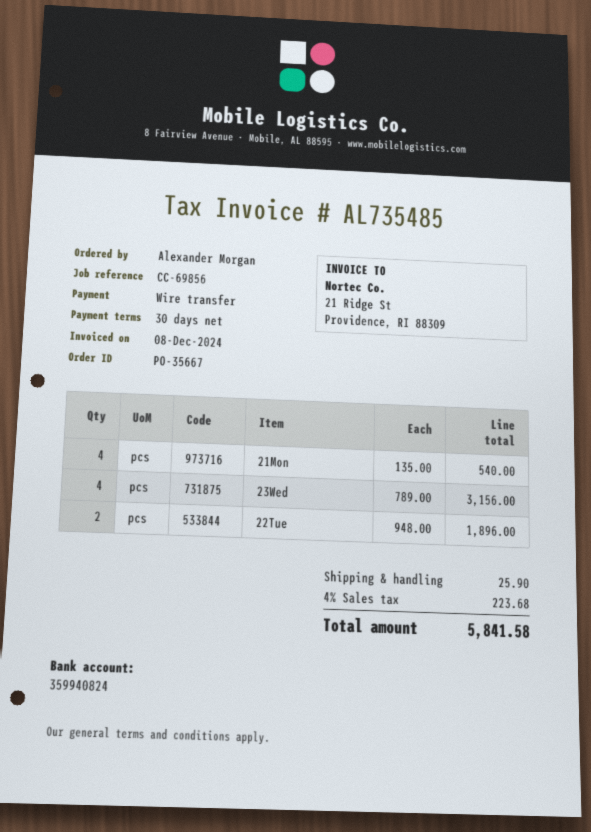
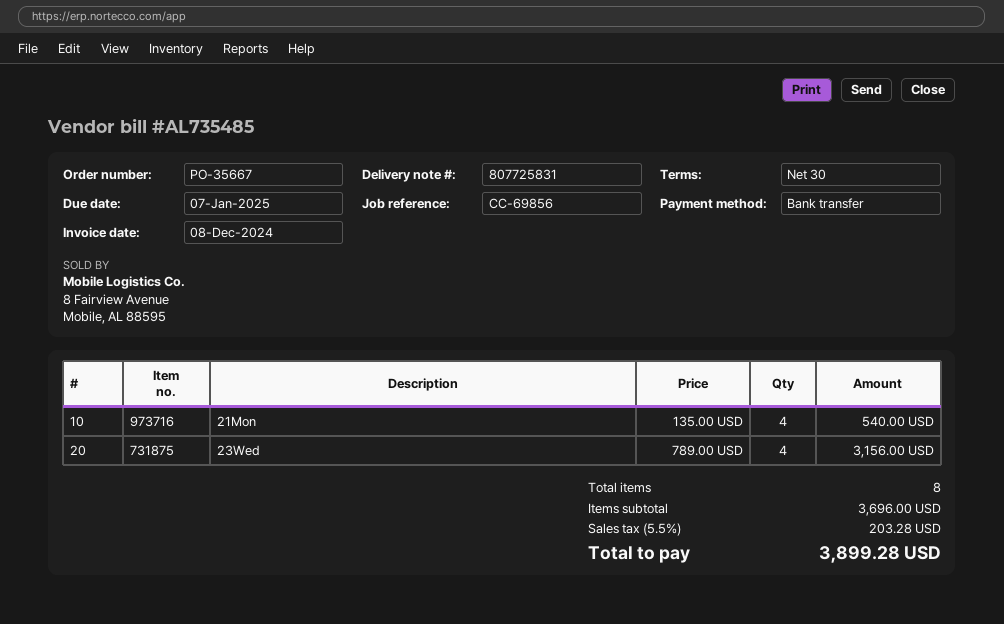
22Tue: 2 x 948.00 = 1896.00 -> none
shipping: 25.90 -> none
tax: 4% = 223.68 -> 5.5% = 203.28
total: 5841.58 -> 3899.28

